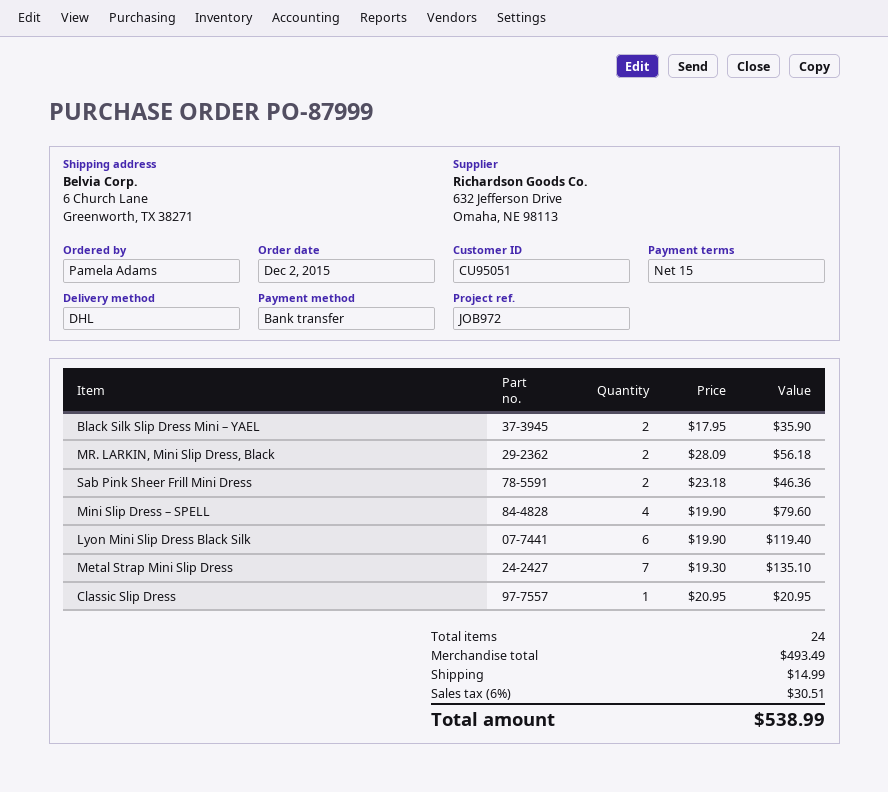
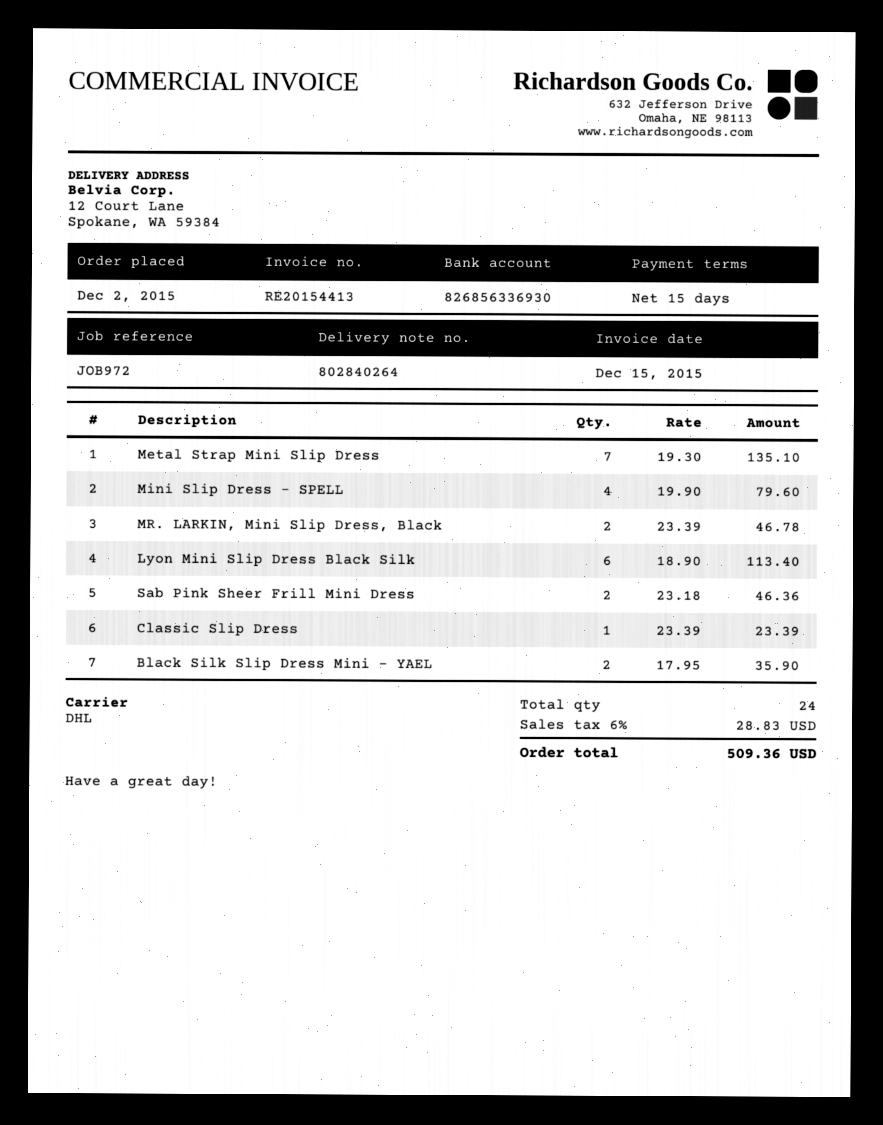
ship to: 6 Church Lane, Greenworth, TX 38271 -> 12 Court Lane, Spokane, WA 59384
MR. LARKIN, Mini Slip Dress, Black: 2 x 28.09 = 56.18 -> 2 x 23.39 = 46.78
Lyon Mini Slip Dress Black Silk: 6 x 19.90 = 119.40 -> 6 x 18.90 = 113.40
Classic Slip Dress: 1 x 20.95 = 20.95 -> 1 x 23.39 = 23.39
shipping: 14.99 -> none
tax: 6% = 30.51 -> 6% = 28.83
total: 538.99 -> 509.36

